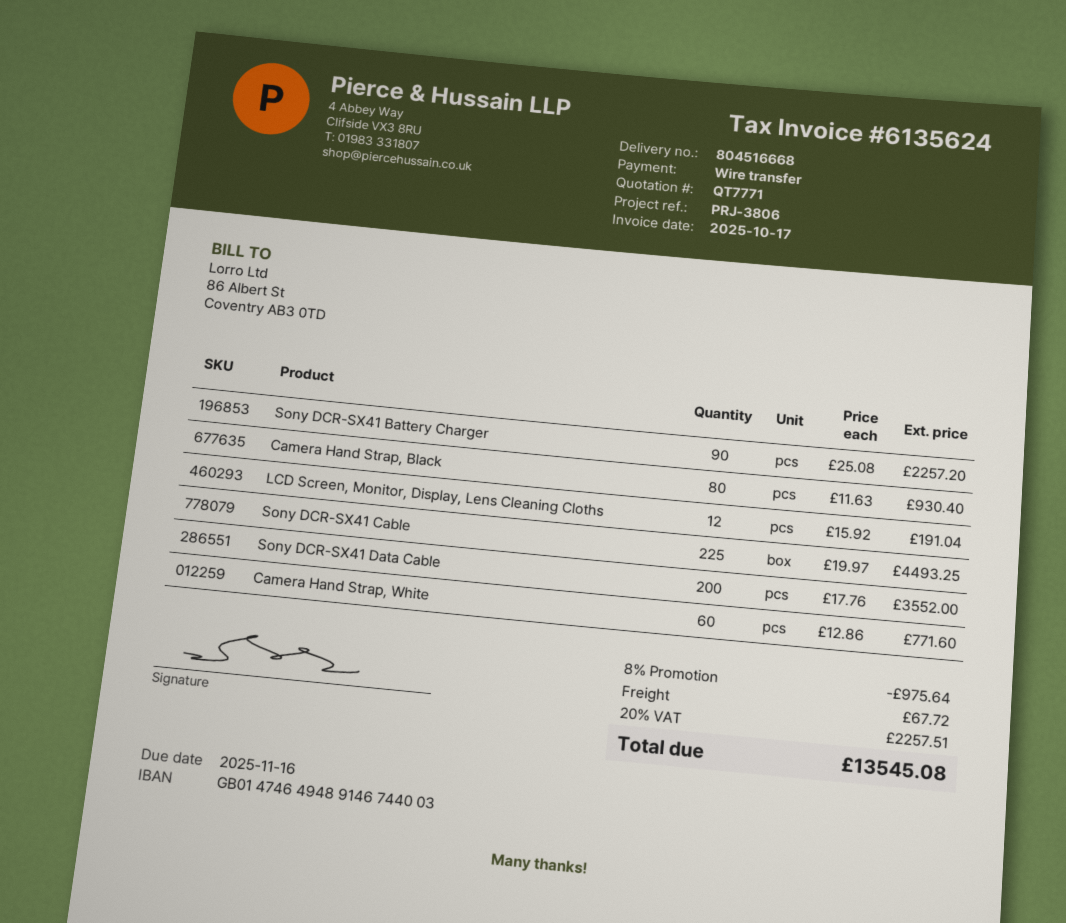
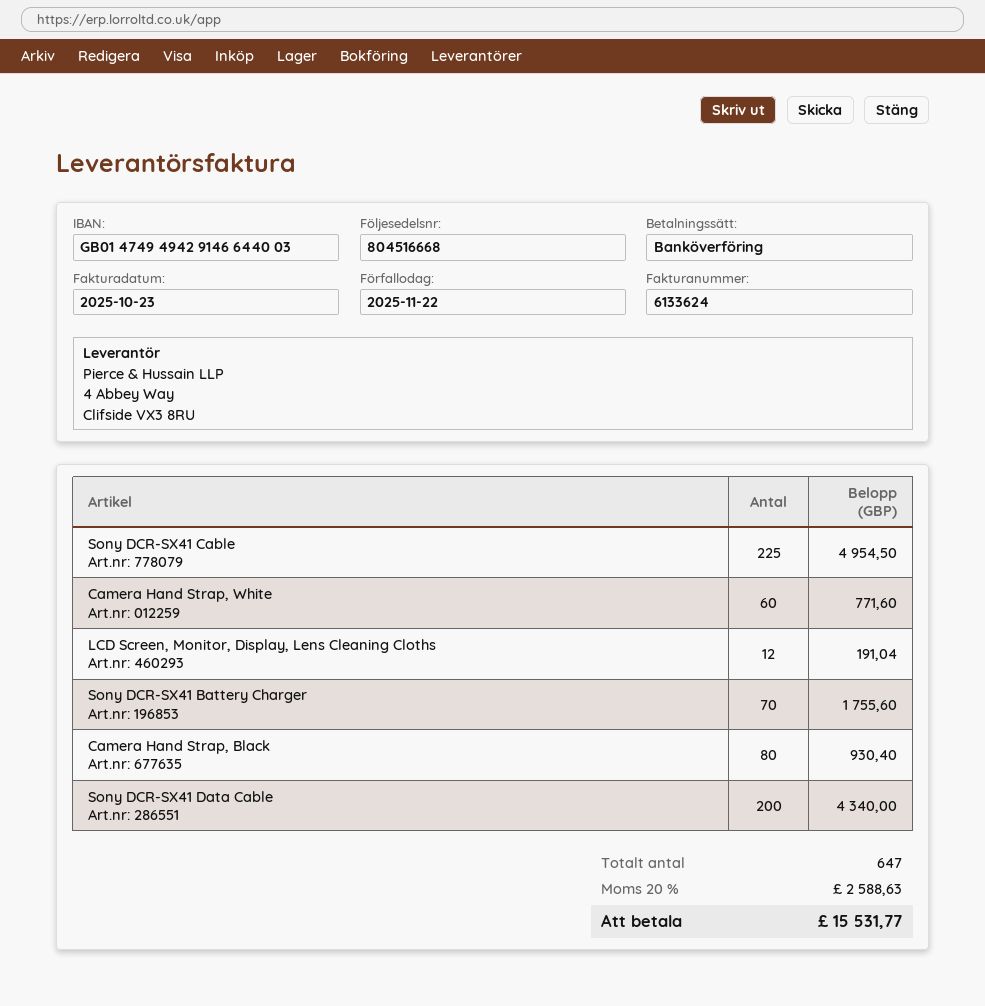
invoice number: 6135624 -> 6133624
invoice date: 2025-10-17 -> 2025-10-23
due date: 2025-11-16 -> 2025-11-22
bank account: GB01474649489146744003 -> GB01474949429146644003
Sony DCR-SX41 Battery Charger: 90 for 2257.20 -> 70 for 1755.60
Sony DCR-SX41 Cable: 225 for 4493.25 -> 225 for 4954.50
Sony DCR-SX41 Data Cable: 200 for 3552.00 -> 200 for 4340.00
discount: 8% = 975.64 -> none
shipping: 67.72 -> none
tax: 20% = 2257.51 -> 20% = 2588.63
total: 13545.08 -> 15531.77

